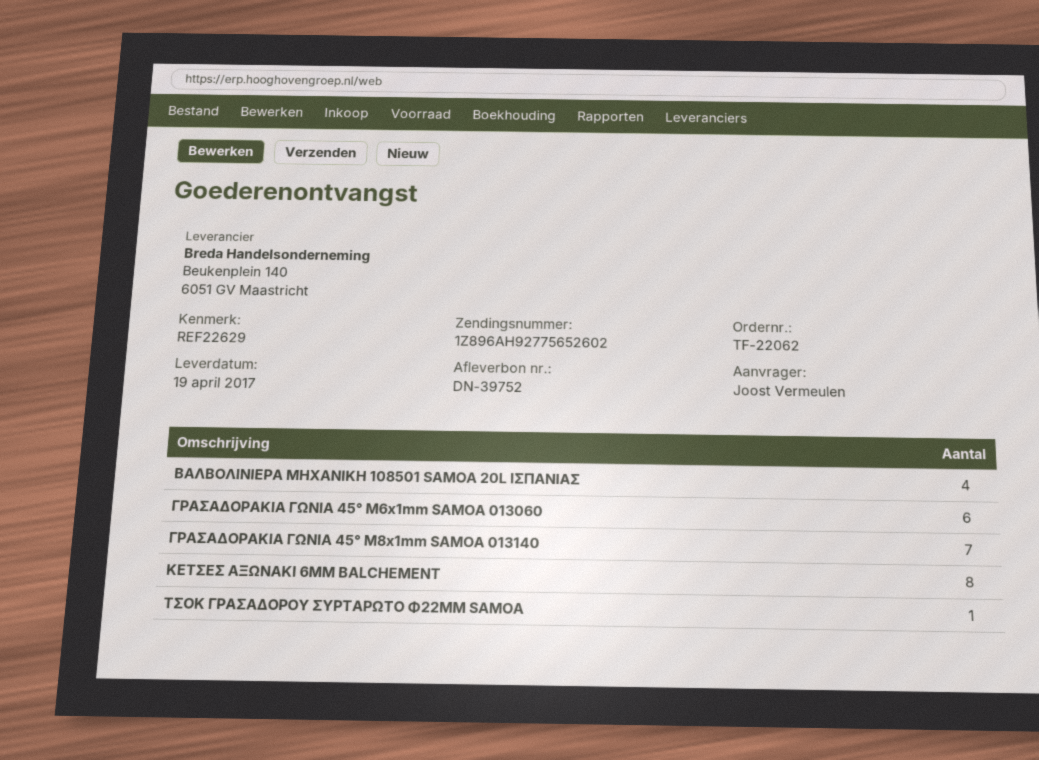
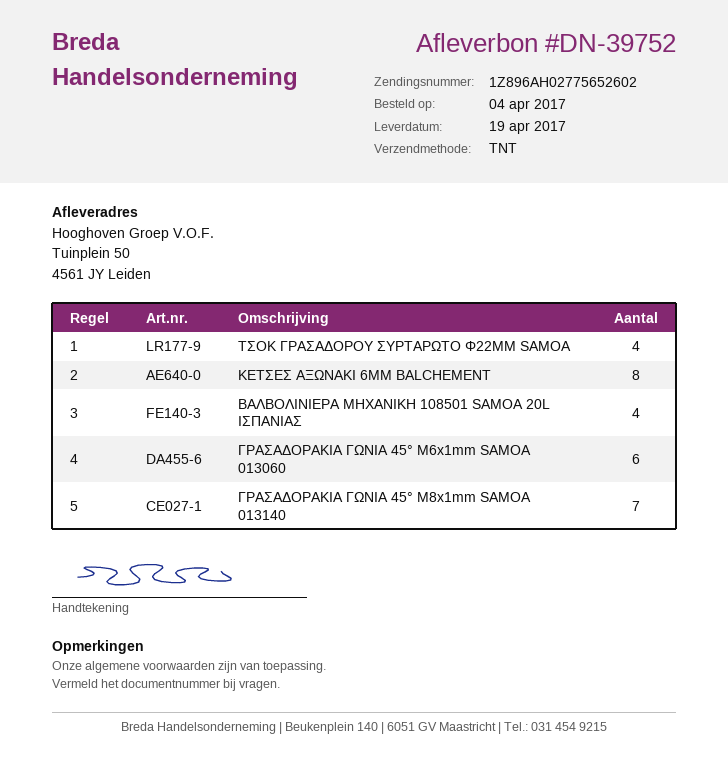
tracking number: 1Z896AH92775652602 -> 1Z896AH02775652602
ΤΣΟΚ ΓΡΑΣΑΔΟΡΟΥ ΣΥΡΤΑΡΩΤΟ Φ22ΜΜ SAMOA: 1 -> 4

